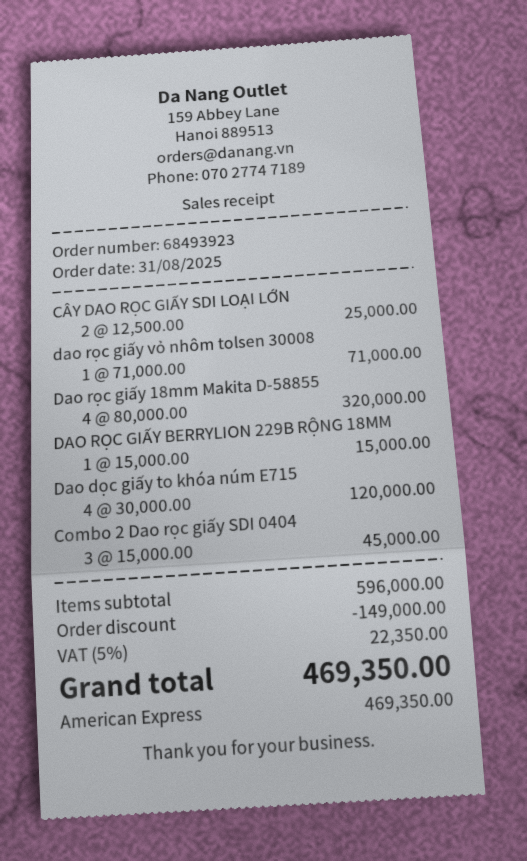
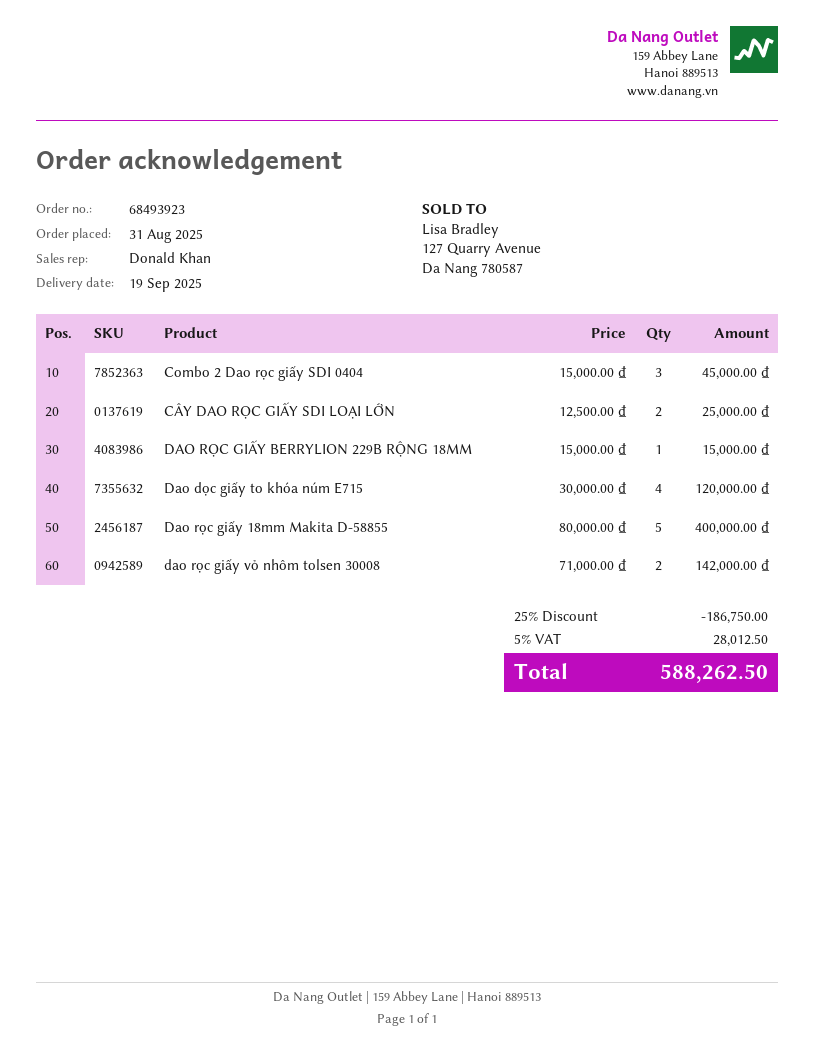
dao rọc giấy vỏ nhôm tolsen 30008: 1 x 71000.00 = 71000.00 -> 2 x 71000.00 = 142000.00
Dao rọc giấy 18mm Makita D-58855: 4 x 80000.00 = 320000.00 -> 5 x 80000.00 = 400000.00
discount: 149000.00 -> 186750.00
tax: 5% = 22350.00 -> 5% = 28012.50
total: 469350.00 -> 588262.50

